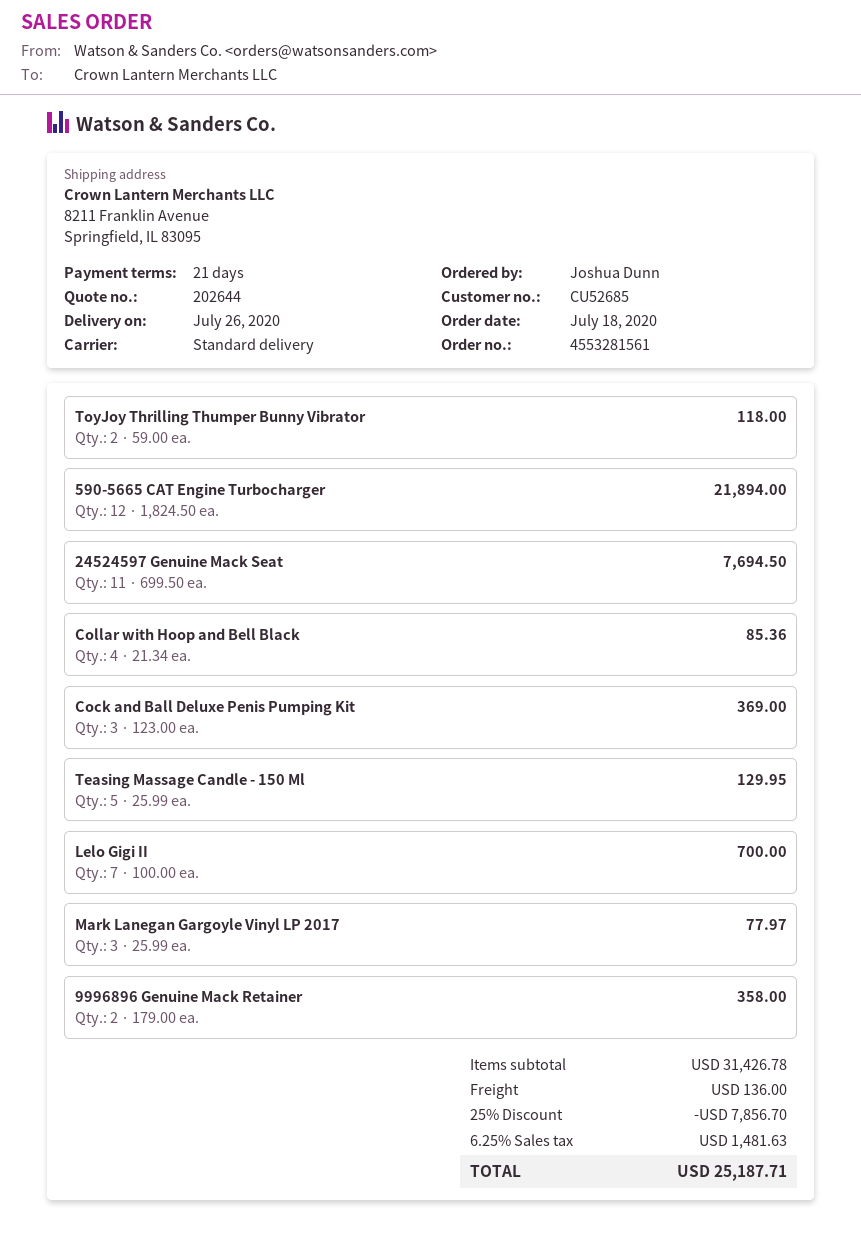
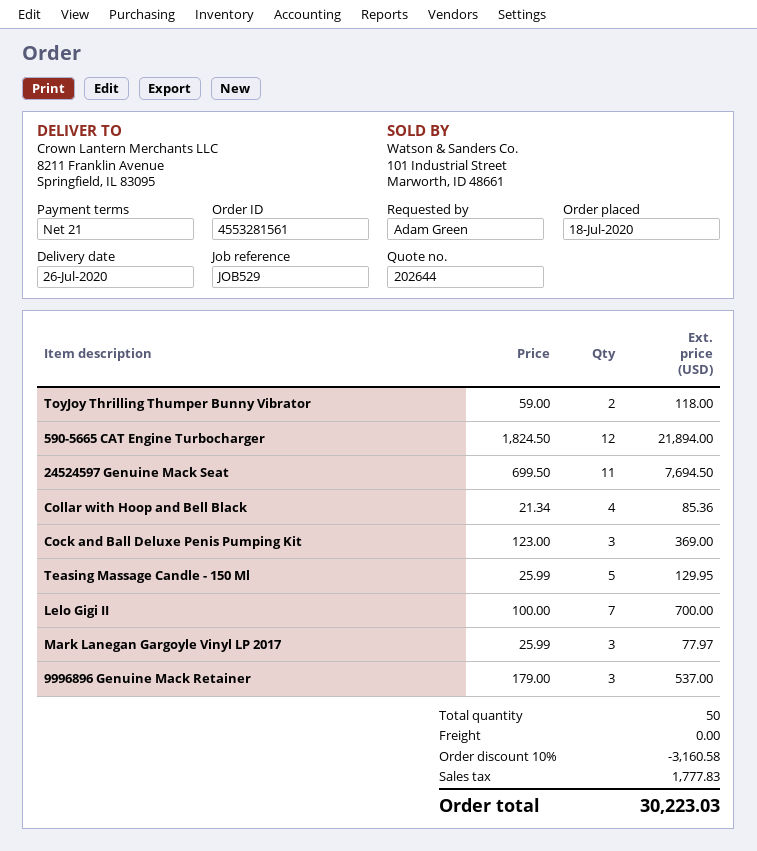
ordered by: Joshua Dunn -> Adam Green
9996896 Genuine Mack Retainer: 2 x 179.00 = 358.00 -> 3 x 179.00 = 537.00
discount: 25% = 7856.70 -> 10% = 3160.58
shipping: 136.00 -> 0.00
tax: 1481.63 -> 1777.83
total: 25187.71 -> 30223.03

